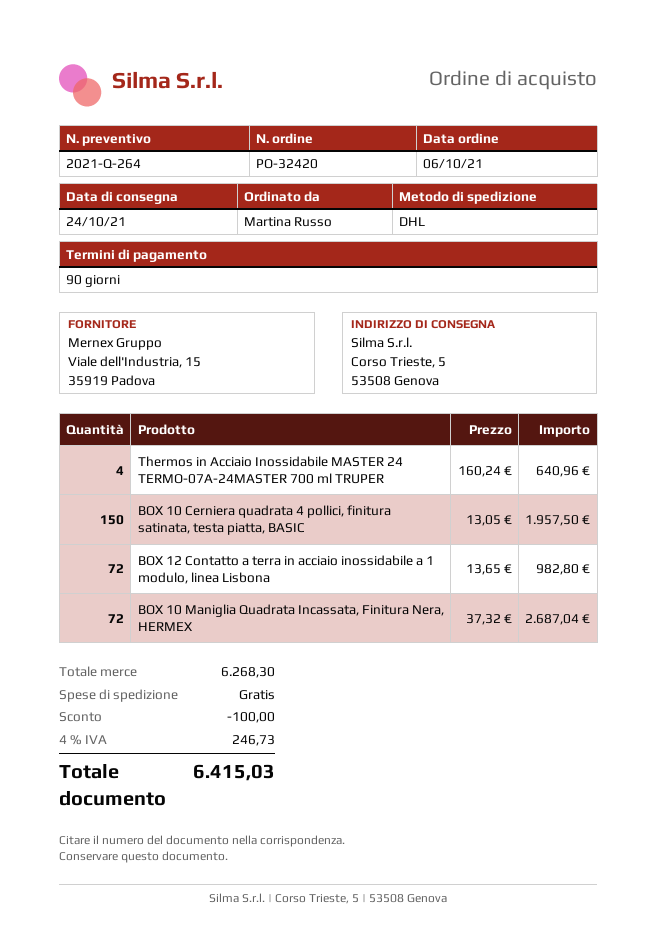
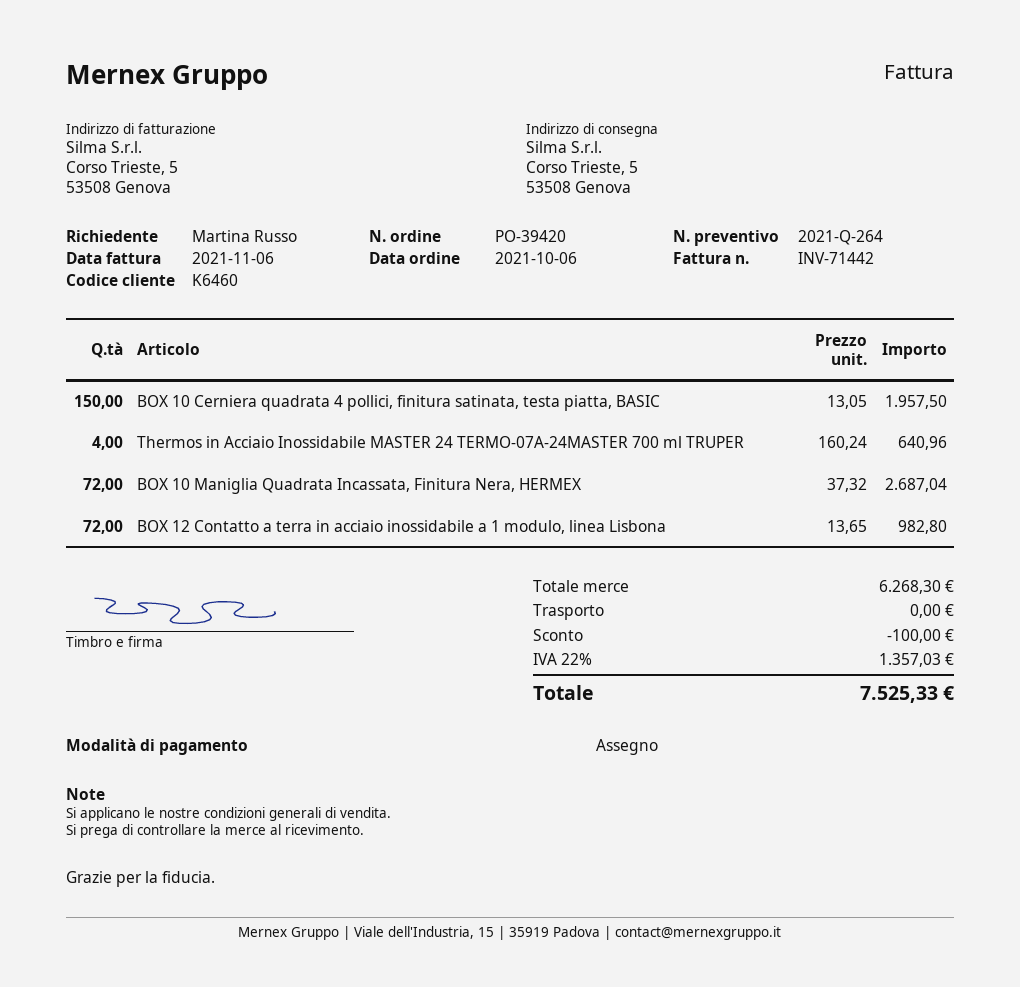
order number: PO-32420 -> PO-39420
tax: 4% = 246.73 -> 22% = 1357.03
total: 6415.03 -> 7525.33

